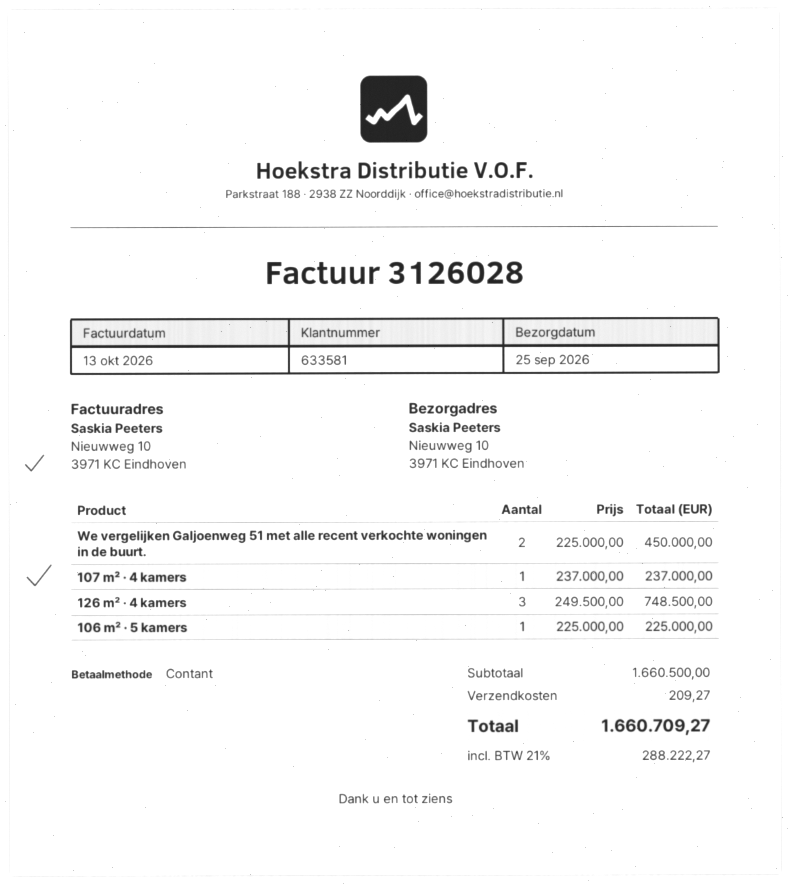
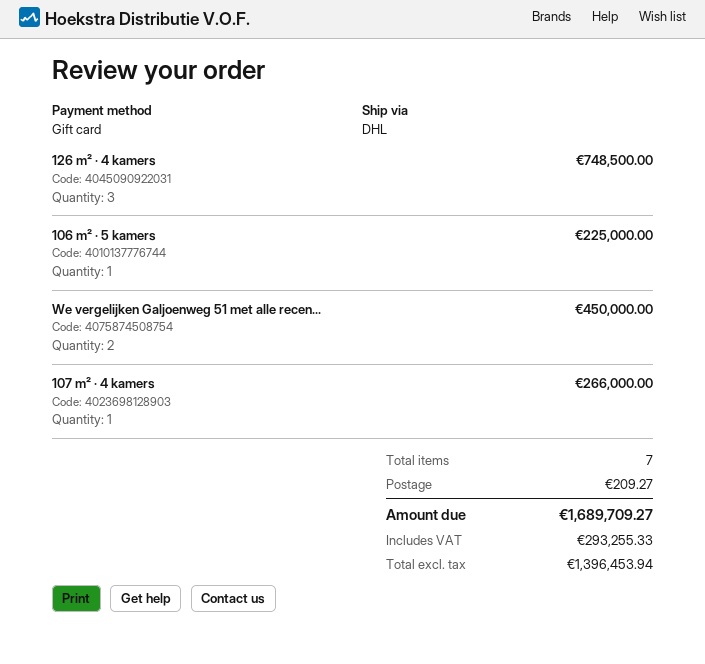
payment method: cash -> gift card
107 m² · 4 kamers: 1 for 237000.00 -> 1 for 266000.00
tax: 288222.27 -> 293255.33
total: 1660709.27 -> 1689709.27

